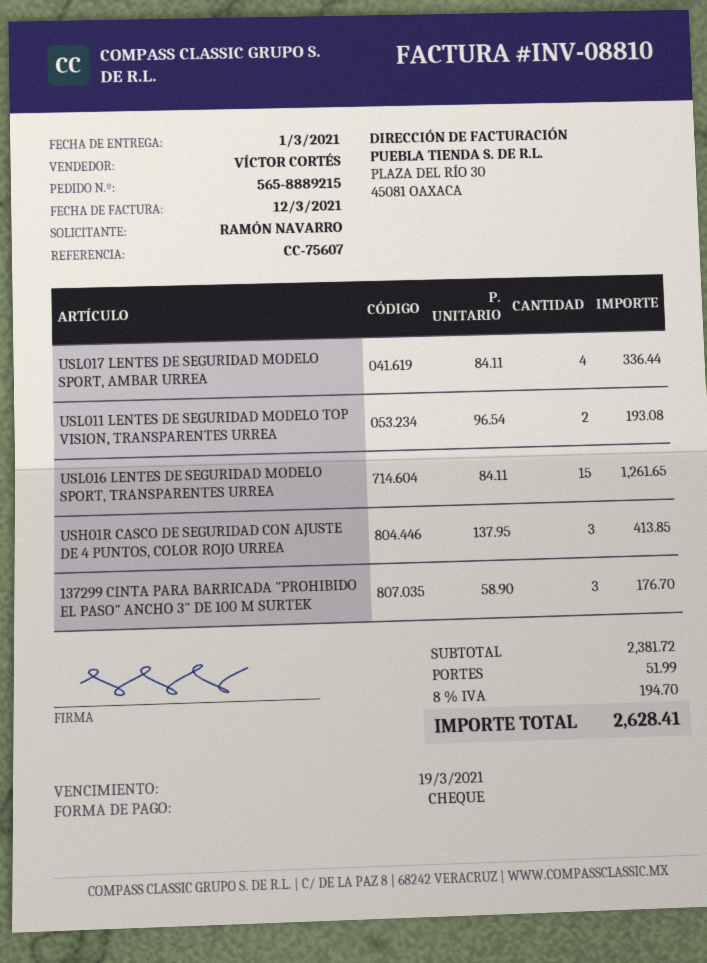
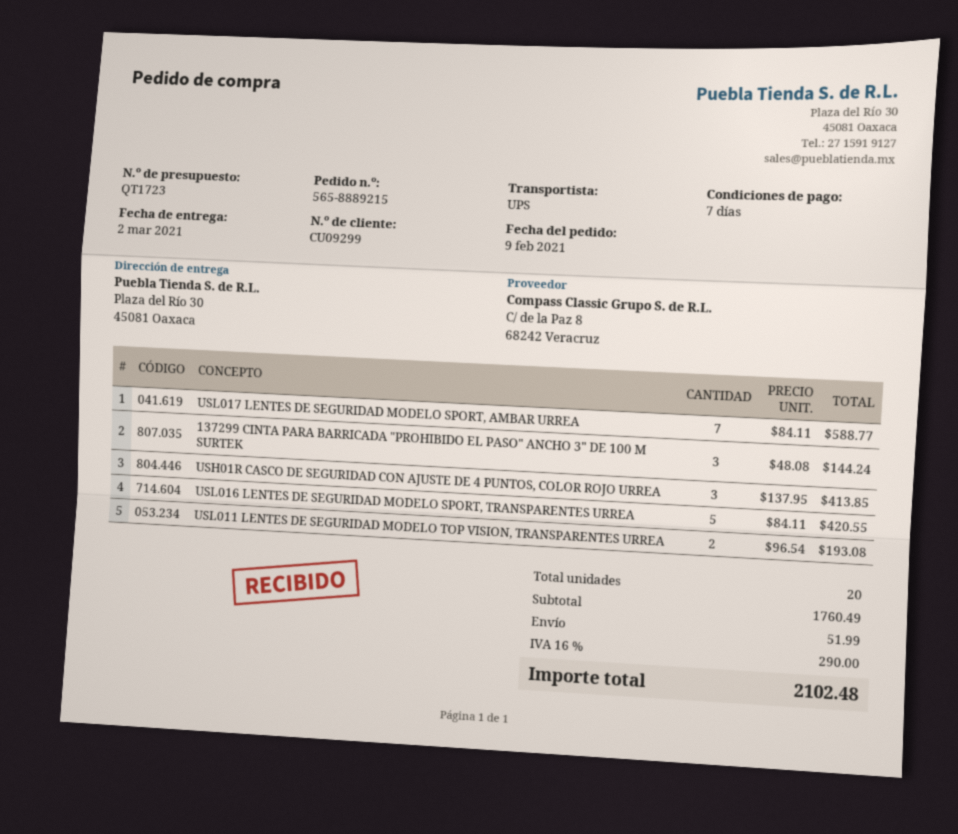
delivery date: 2021-03-01 -> 2021-03-02
USL017 LENTES DE SEGURIDAD MODELO SPORT, AMBAR URREA: 4 x 84.11 = 336.44 -> 7 x 84.11 = 588.77
USL016 LENTES DE SEGURIDAD MODELO SPORT, TRANSPARENTES URREA: 15 x 84.11 = 1261.65 -> 5 x 84.11 = 420.55
137299 CINTA PARA BARRICADA "PROHIBIDO EL PASO" ANCHO 3" DE 100 M SURTEK: 3 x 58.90 = 176.70 -> 3 x 48.08 = 144.24
subtotal: 2381.72 -> 1760.49
tax: 8% = 194.70 -> 16% = 290.00
total: 2628.41 -> 2102.48

